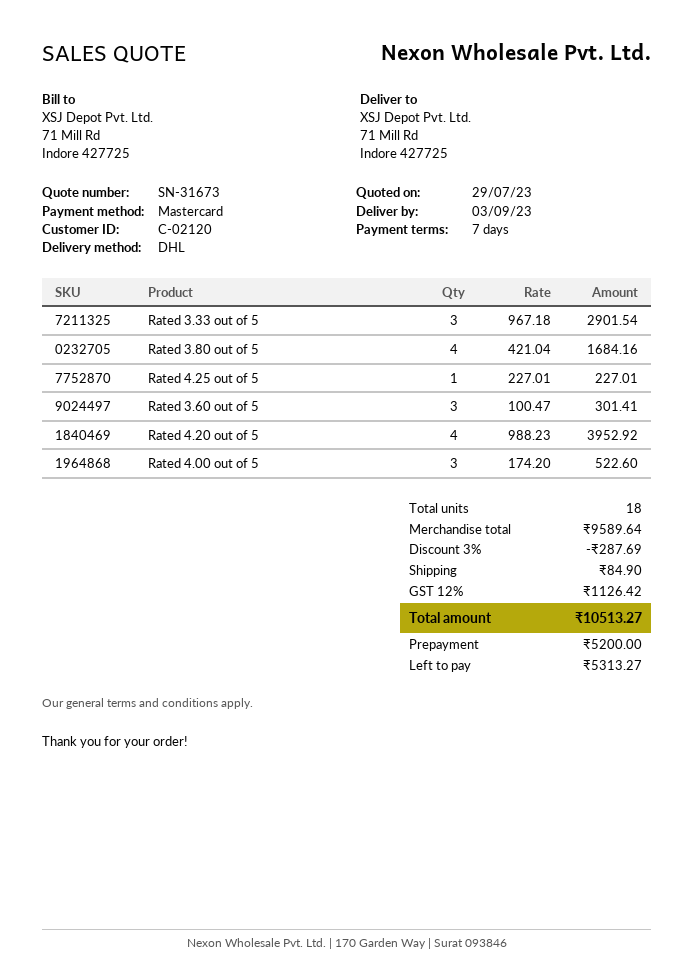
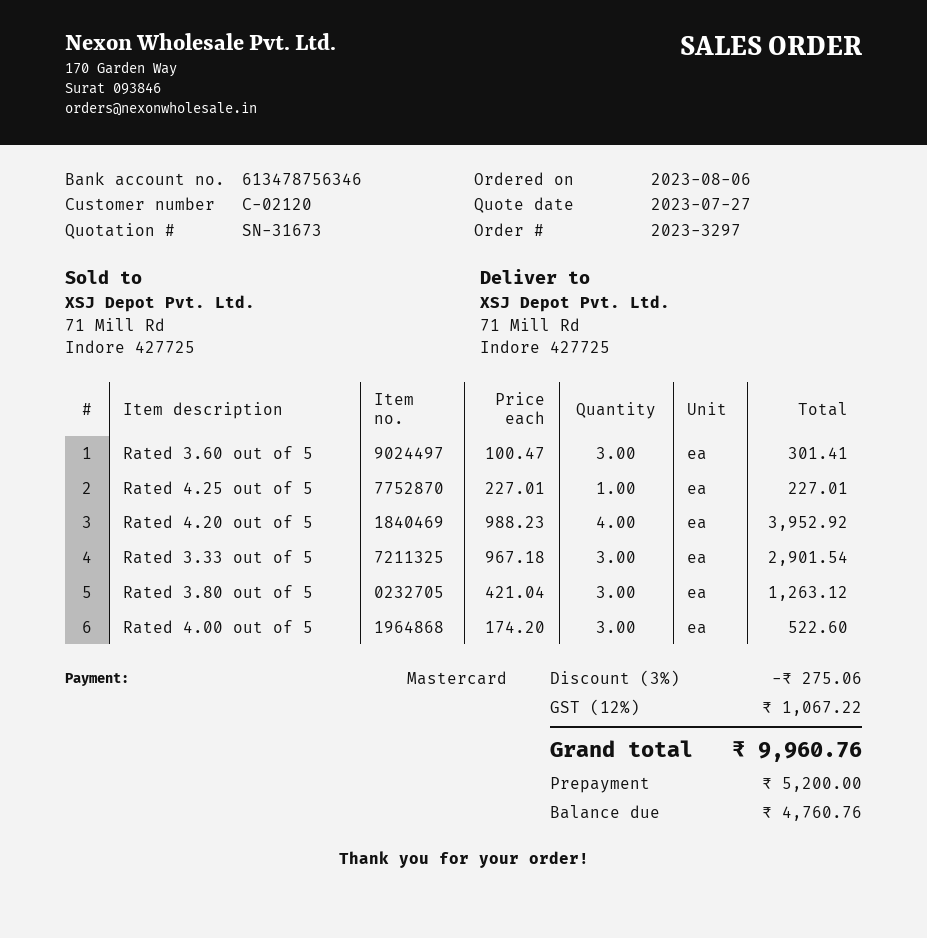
quote date: 2023-07-29 -> 2023-07-27
Rated 3.80 out of 5: 4 x 421.04 = 1684.16 -> 3 x 421.04 = 1263.12
discount: 3% = 287.69 -> 3% = 275.06
shipping: 84.90 -> none
tax: 12% = 1126.42 -> 12% = 1067.22
total: 10513.27 -> 9960.76
balance: 5313.27 -> 4760.76

